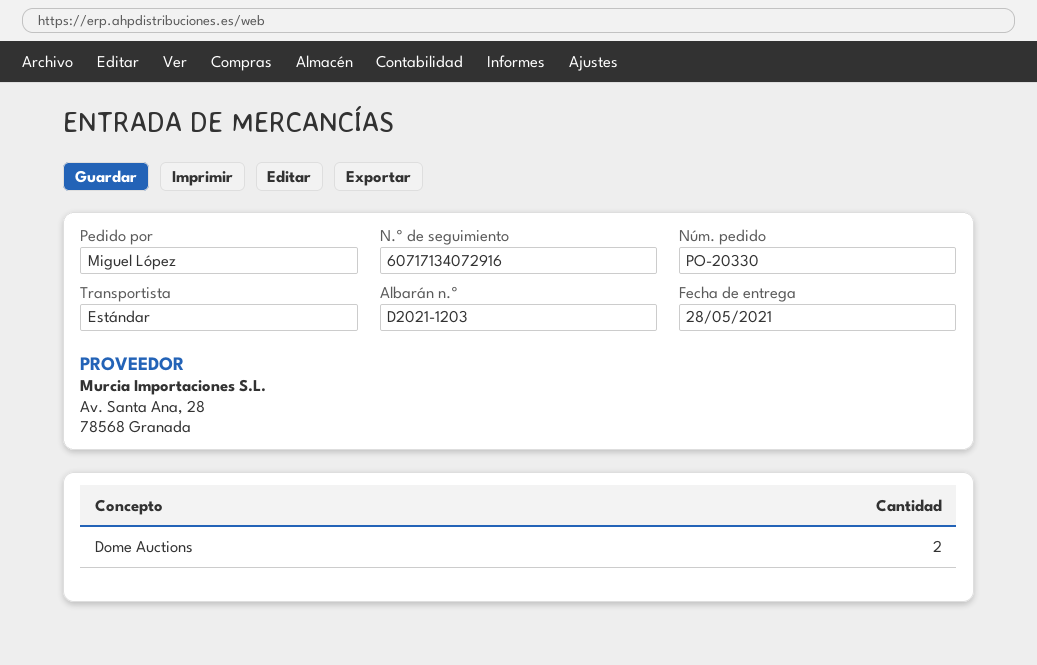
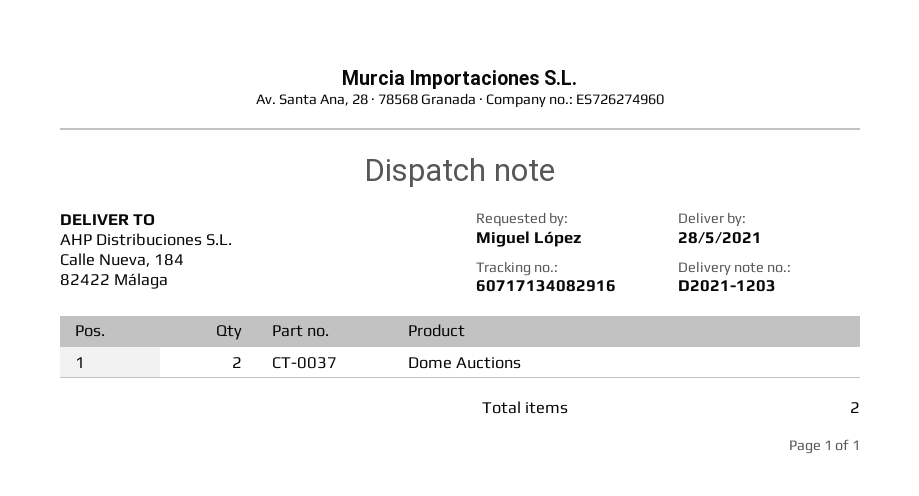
tracking number: 60717134072916 -> 60717134082916

